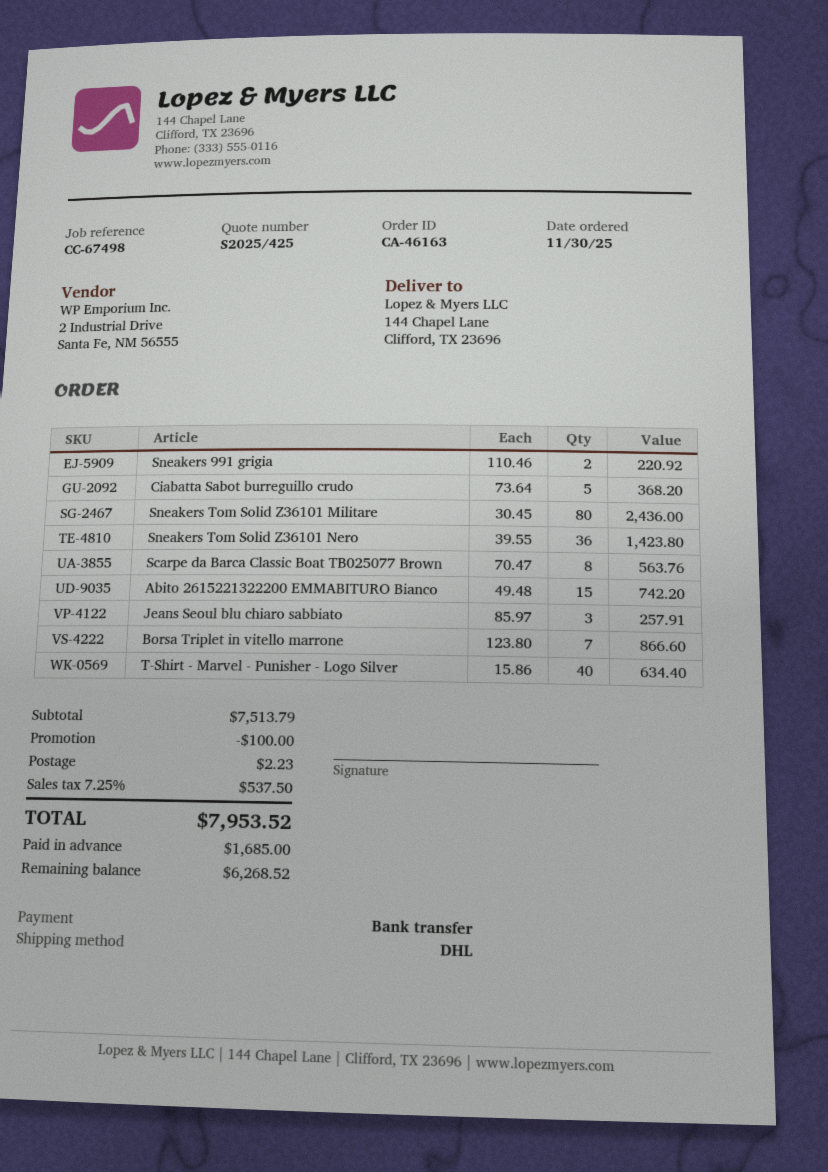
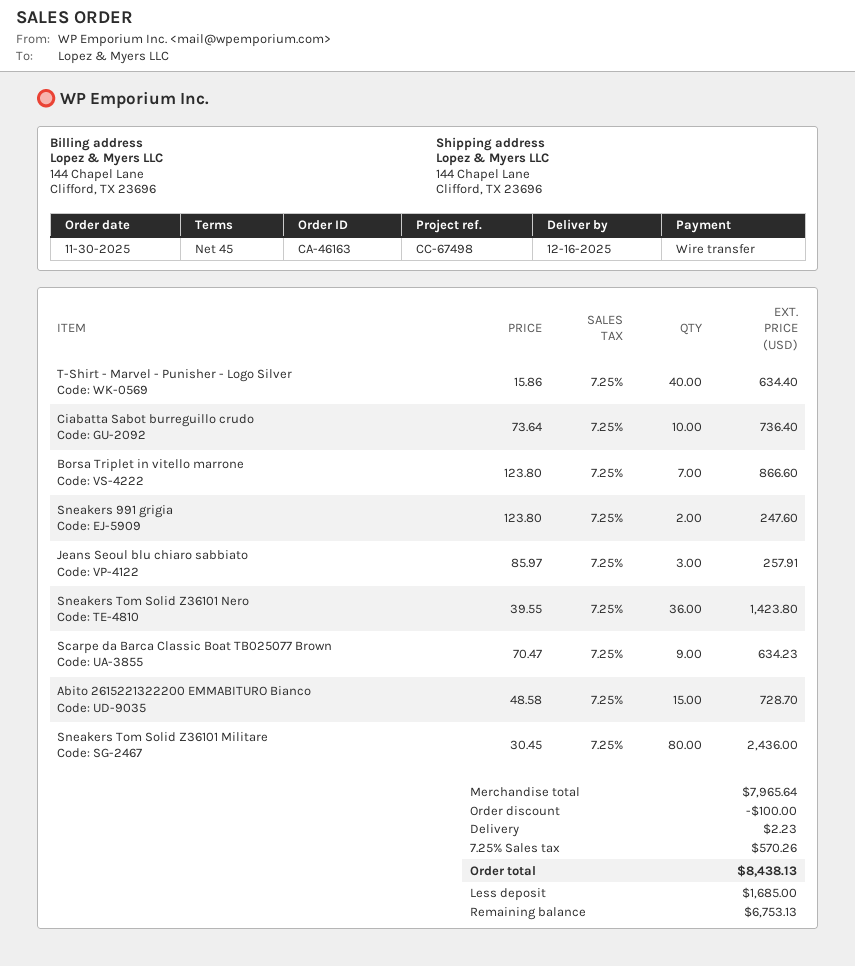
Sneakers 991 grigia: 2 x 110.46 = 220.92 -> 2 x 123.80 = 247.60
Ciabatta Sabot burreguillo crudo: 5 x 73.64 = 368.20 -> 10 x 73.64 = 736.40
Scarpe da Barca Classic Boat TB025077 Brown: 8 x 70.47 = 563.76 -> 9 x 70.47 = 634.23
Abito 2615221322200 EMMABITURO Bianco: 15 x 49.48 = 742.20 -> 15 x 48.58 = 728.70
subtotal: 7513.79 -> 7965.64
tax: 7.25% = 537.50 -> 7.25% = 570.26
total: 7953.52 -> 8438.13
balance: 6268.52 -> 6753.13

